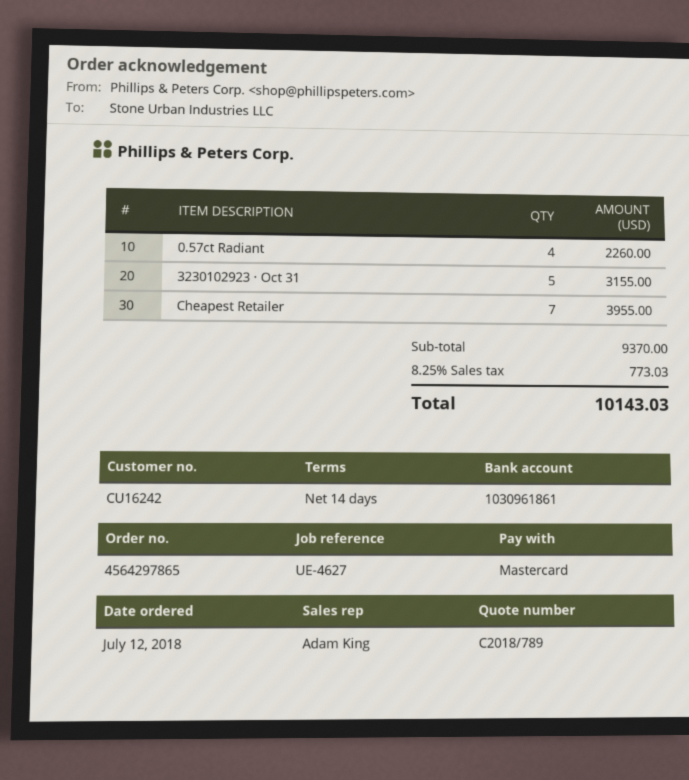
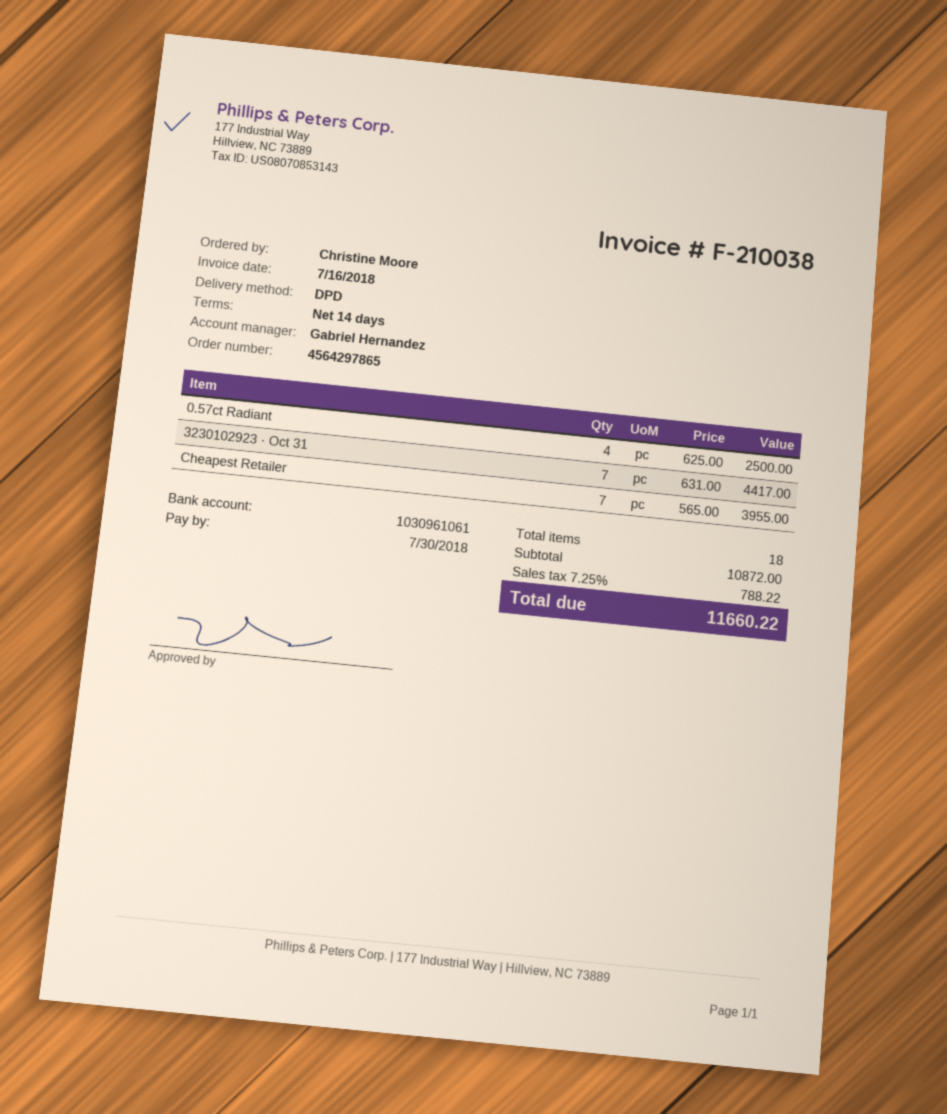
sales rep: Adam King -> Gabriel Hernandez
bank account: 1030961861 -> 1030961061
0.57ct Radiant: 4 for 2260.00 -> 4 for 2500.00
3230102923 · Oct 31: 5 for 3155.00 -> 7 for 4417.00
subtotal: 9370.00 -> 10872.00
tax: 8.25% = 773.03 -> 7.25% = 788.22
total: 10143.03 -> 11660.22

